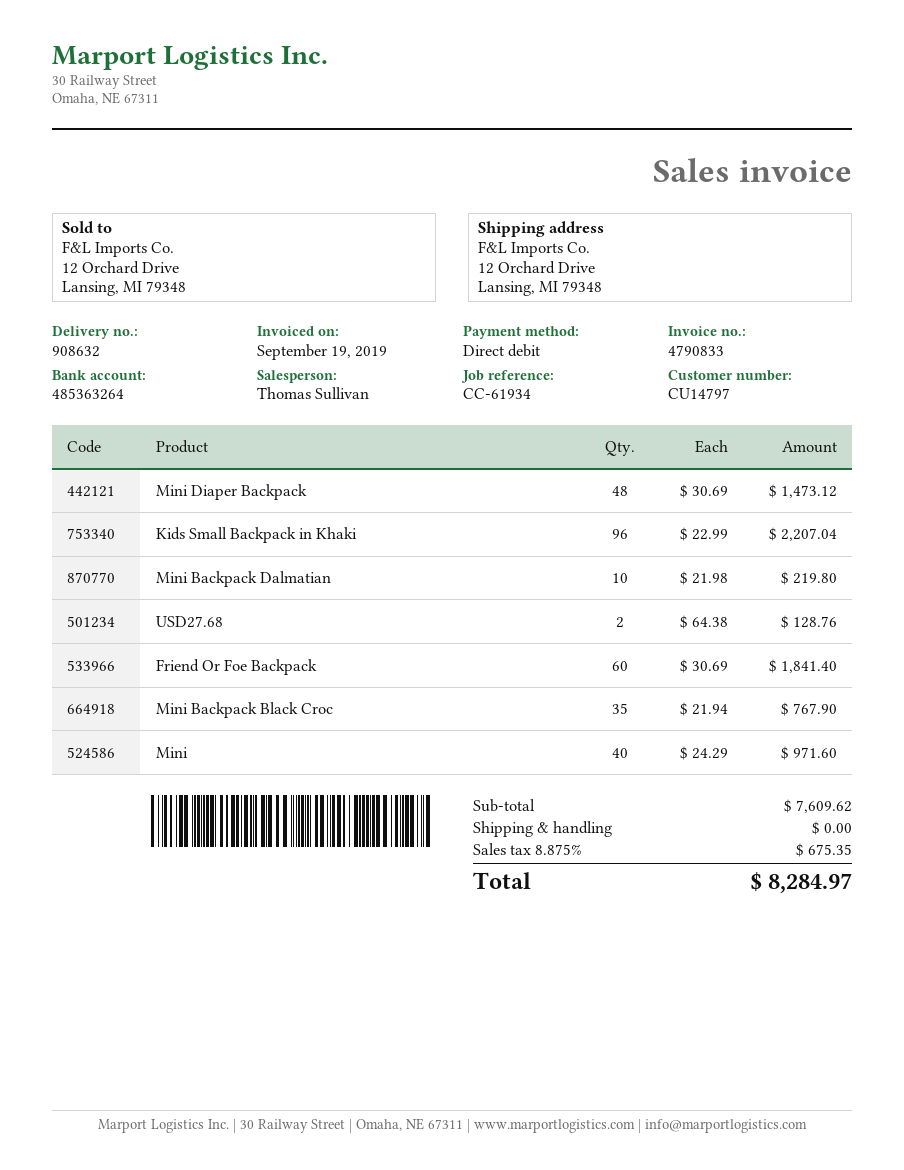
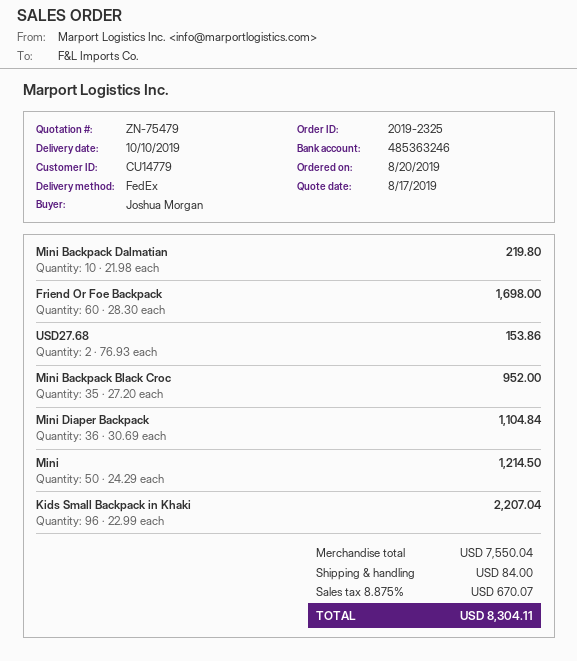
customer number: CU14797 -> CU14779
bank account: 485363264 -> 485363246
Mini Diaper Backpack: 48 x 30.69 = 1473.12 -> 36 x 30.69 = 1104.84
USD27.68: 2 x 64.38 = 128.76 -> 2 x 76.93 = 153.86
Friend Or Foe Backpack: 60 x 30.69 = 1841.40 -> 60 x 28.30 = 1698.00
Mini Backpack Black Croc: 35 x 21.94 = 767.90 -> 35 x 27.20 = 952.00
Mini: 40 x 24.29 = 971.60 -> 50 x 24.29 = 1214.50
subtotal: 7609.62 -> 7550.04
shipping: 0.00 -> 84.00
tax: 8.875% = 675.35 -> 8.875% = 670.07
total: 8284.97 -> 8304.11

